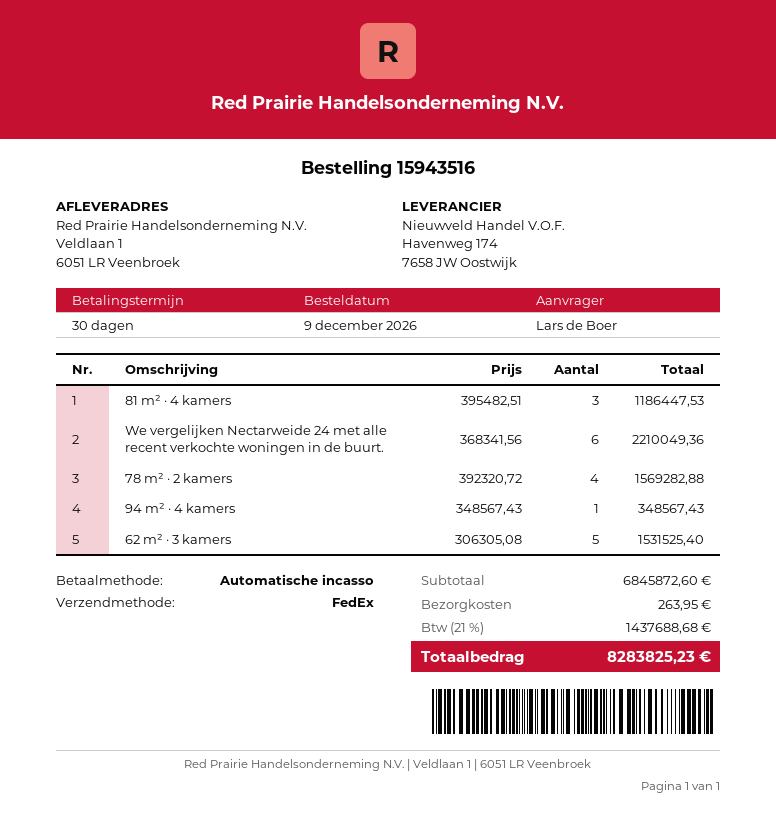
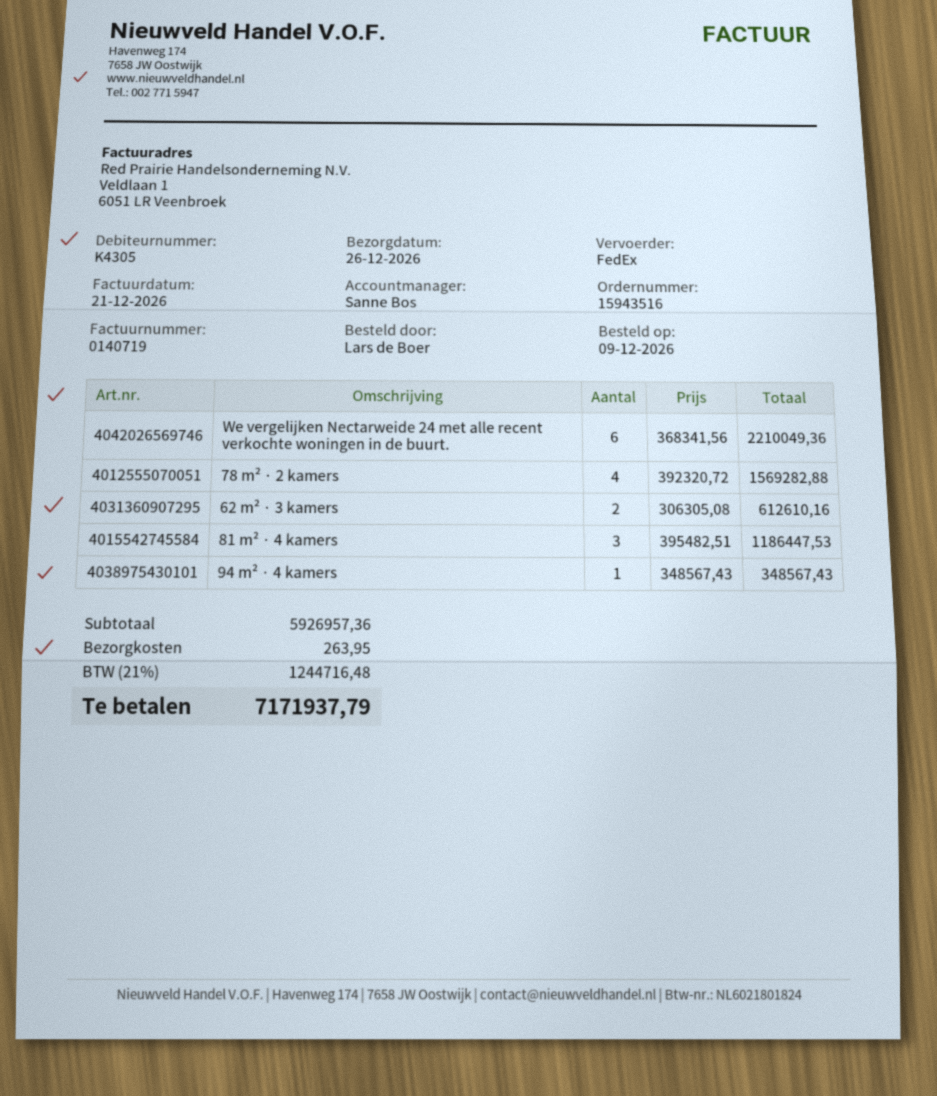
62 m² · 3 kamers: 5 x 306305.08 = 1531525.40 -> 2 x 306305.08 = 612610.16
subtotal: 6845872.60 -> 5926957.36
tax: 21% = 1437688.68 -> 21% = 1244716.48
total: 8283825.23 -> 7171937.79

